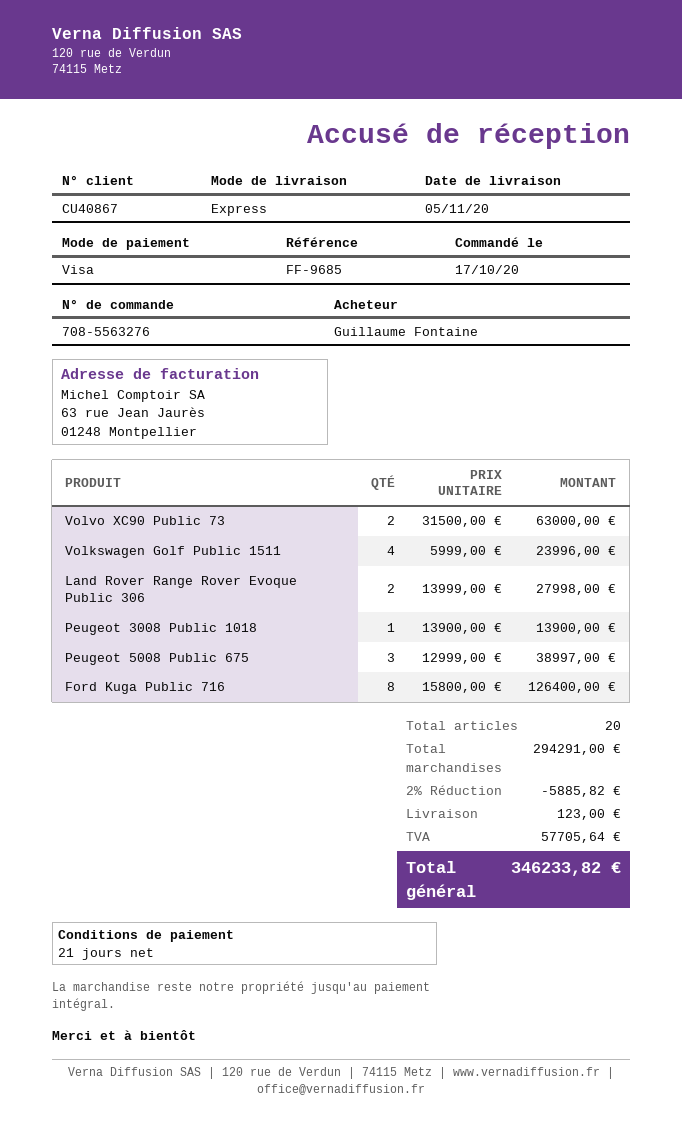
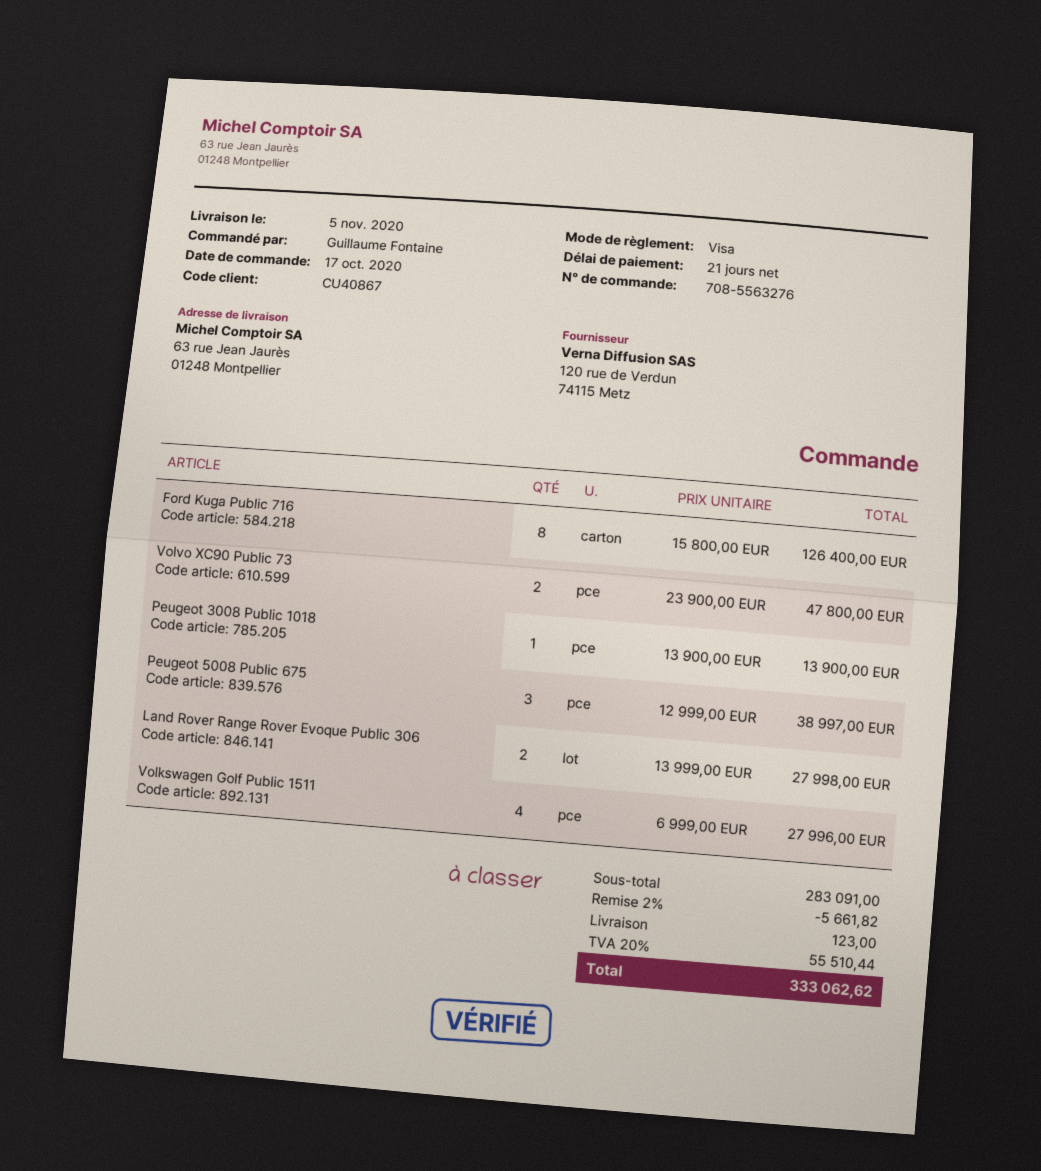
Volvo XC90 Public 73: 2 x 31500.00 = 63000.00 -> 2 x 23900.00 = 47800.00
Volkswagen Golf Public 1511: 4 x 5999.00 = 23996.00 -> 4 x 6999.00 = 27996.00
subtotal: 294291.00 -> 283091.00
discount: 2% = 5885.82 -> 2% = 5661.82
tax: 57705.64 -> 55510.44
total: 346233.82 -> 333062.62

